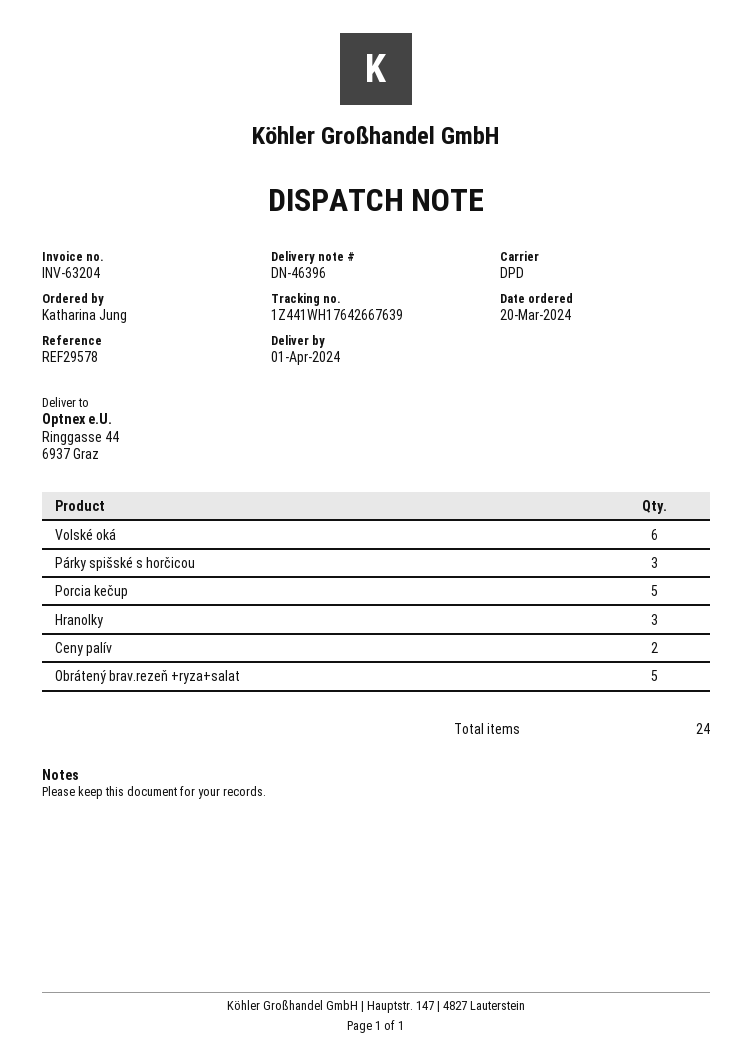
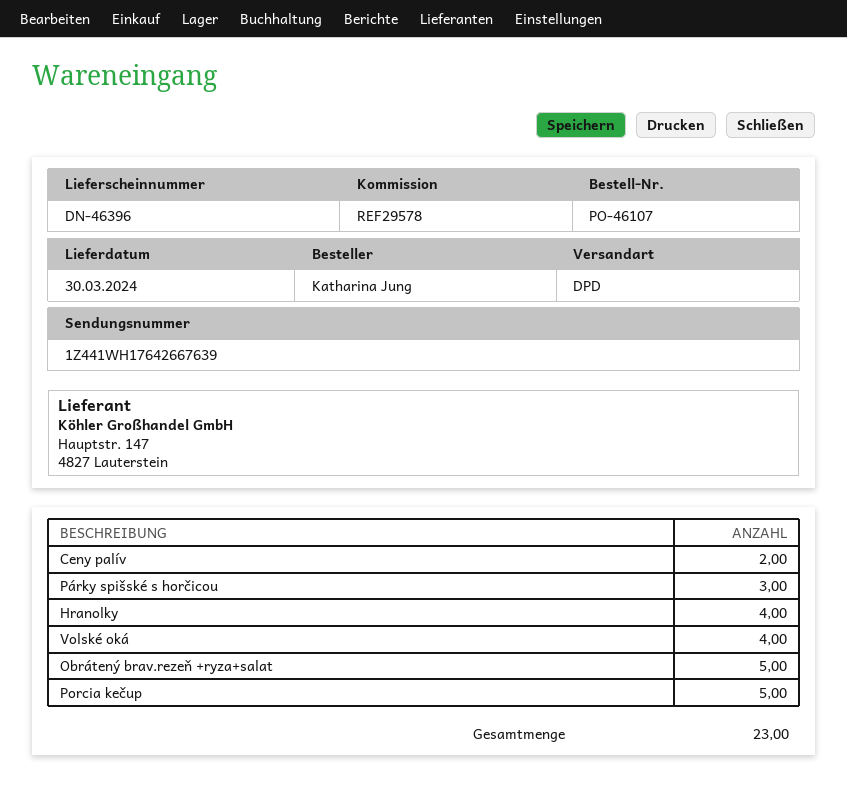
delivery date: 2024-04-01 -> 2024-03-30
Volské oká: 6 -> 4
Hranolky: 3 -> 4
total quantity: 24 -> 23

